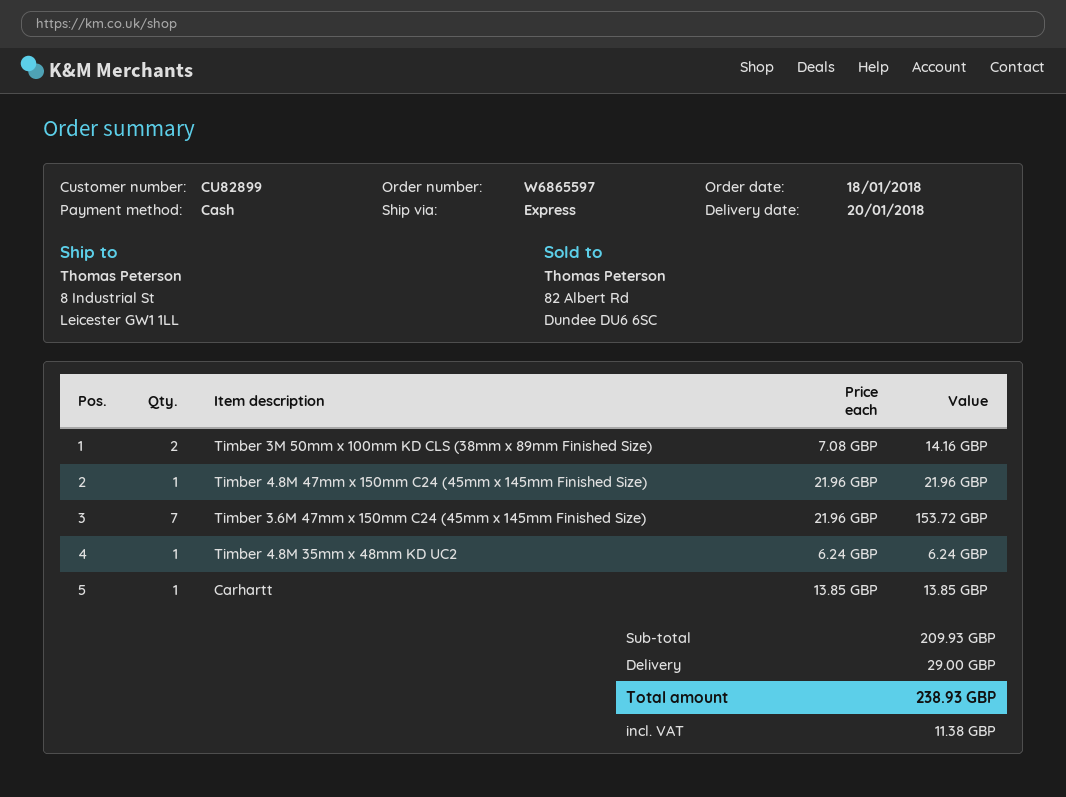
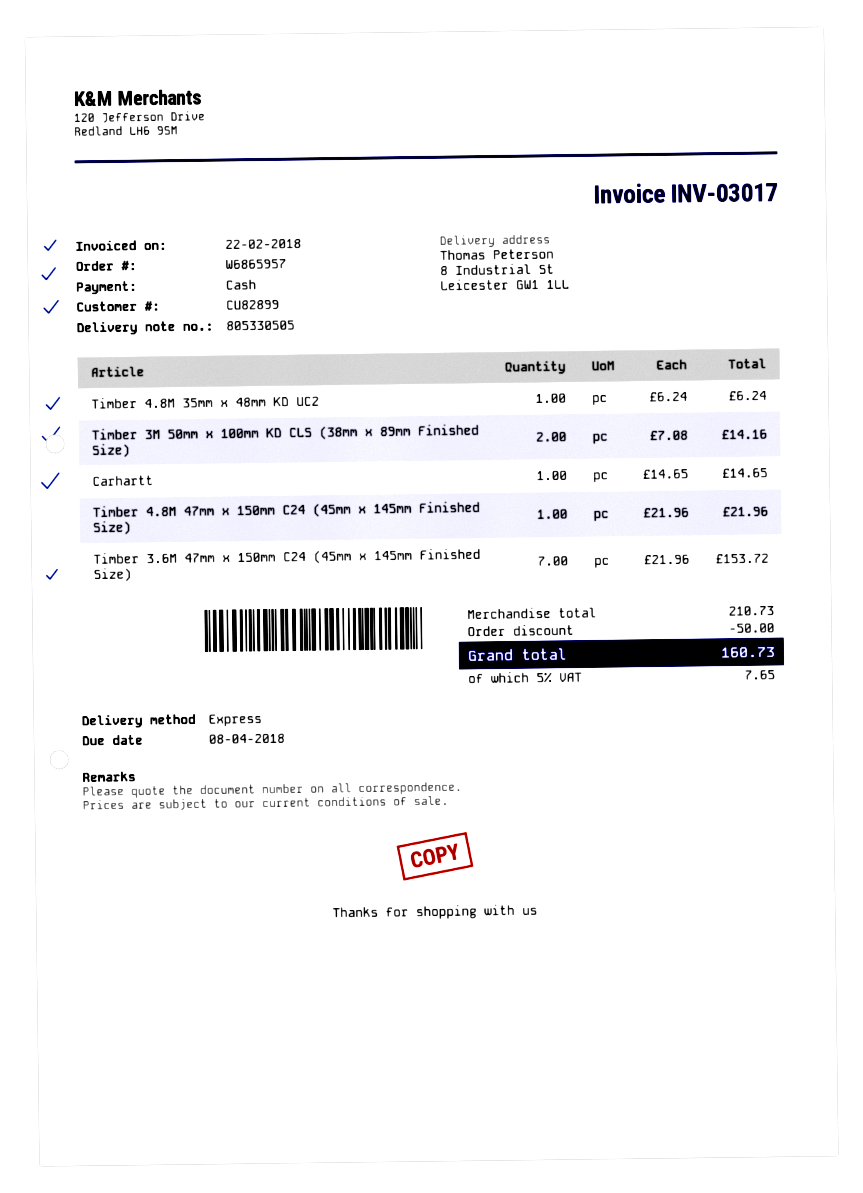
order number: W6865597 -> W6865957
Carhartt: 1 x 13.85 = 13.85 -> 1 x 14.65 = 14.65
subtotal: 209.93 -> 210.73
discount: none -> 50.00
shipping: 29.00 -> none
tax: 11.38 -> 7.65
total: 238.93 -> 160.73

